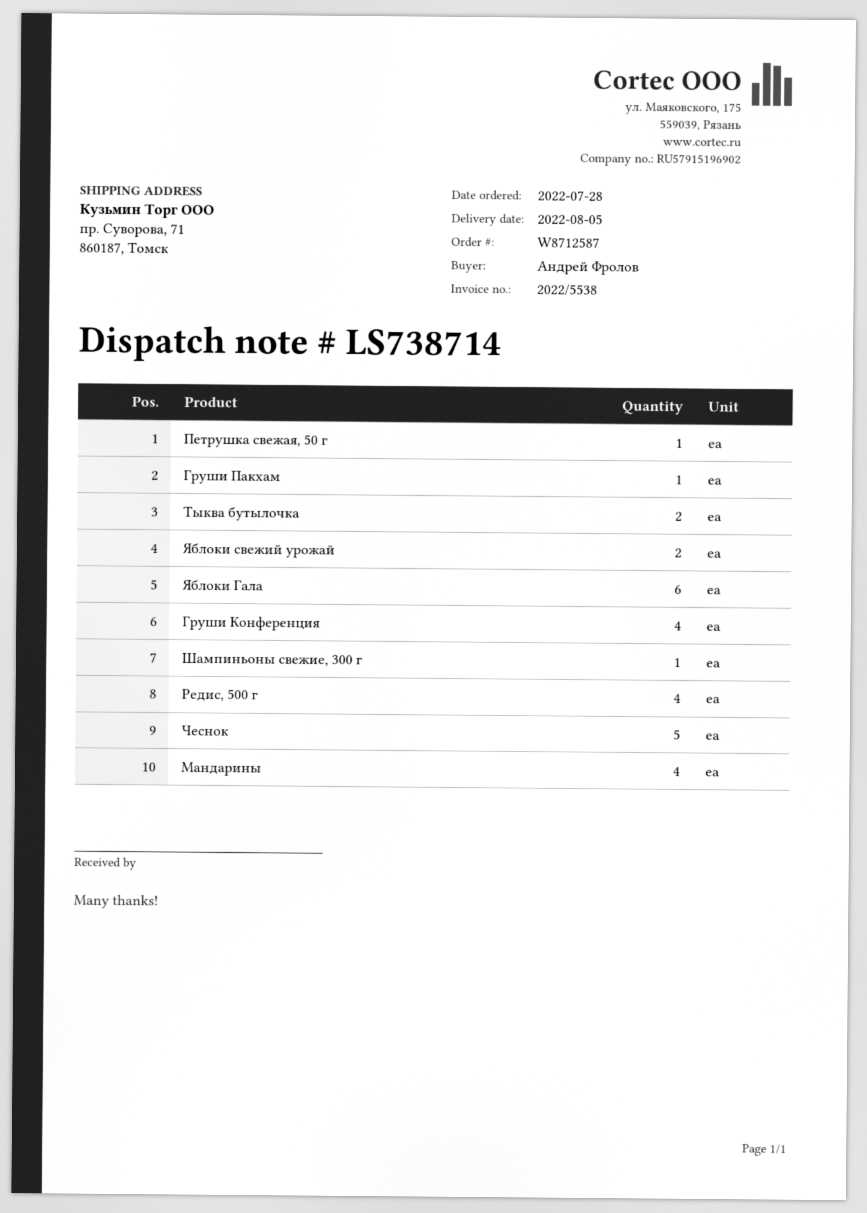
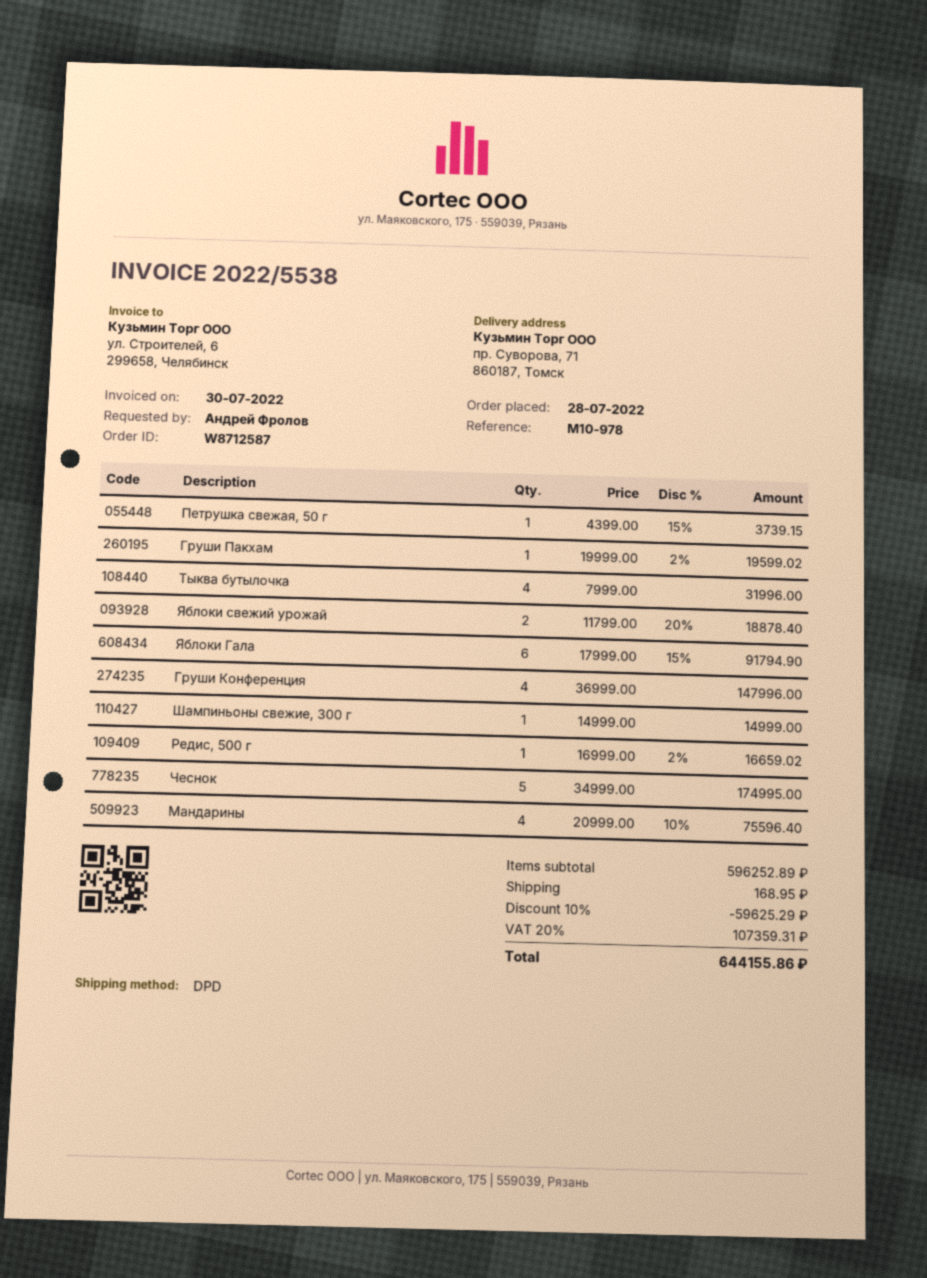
Тыква бутылочка: 2 -> 4
Редис, 500 г: 4 -> 1

